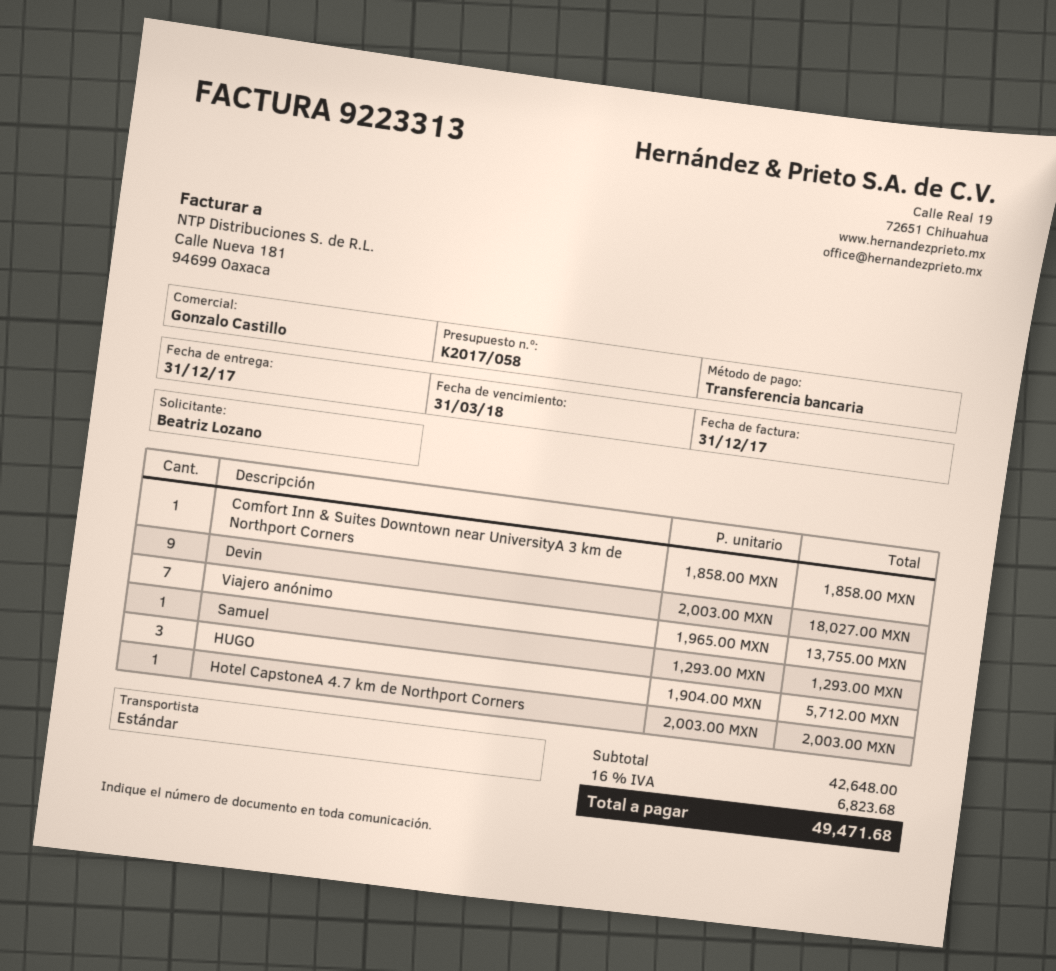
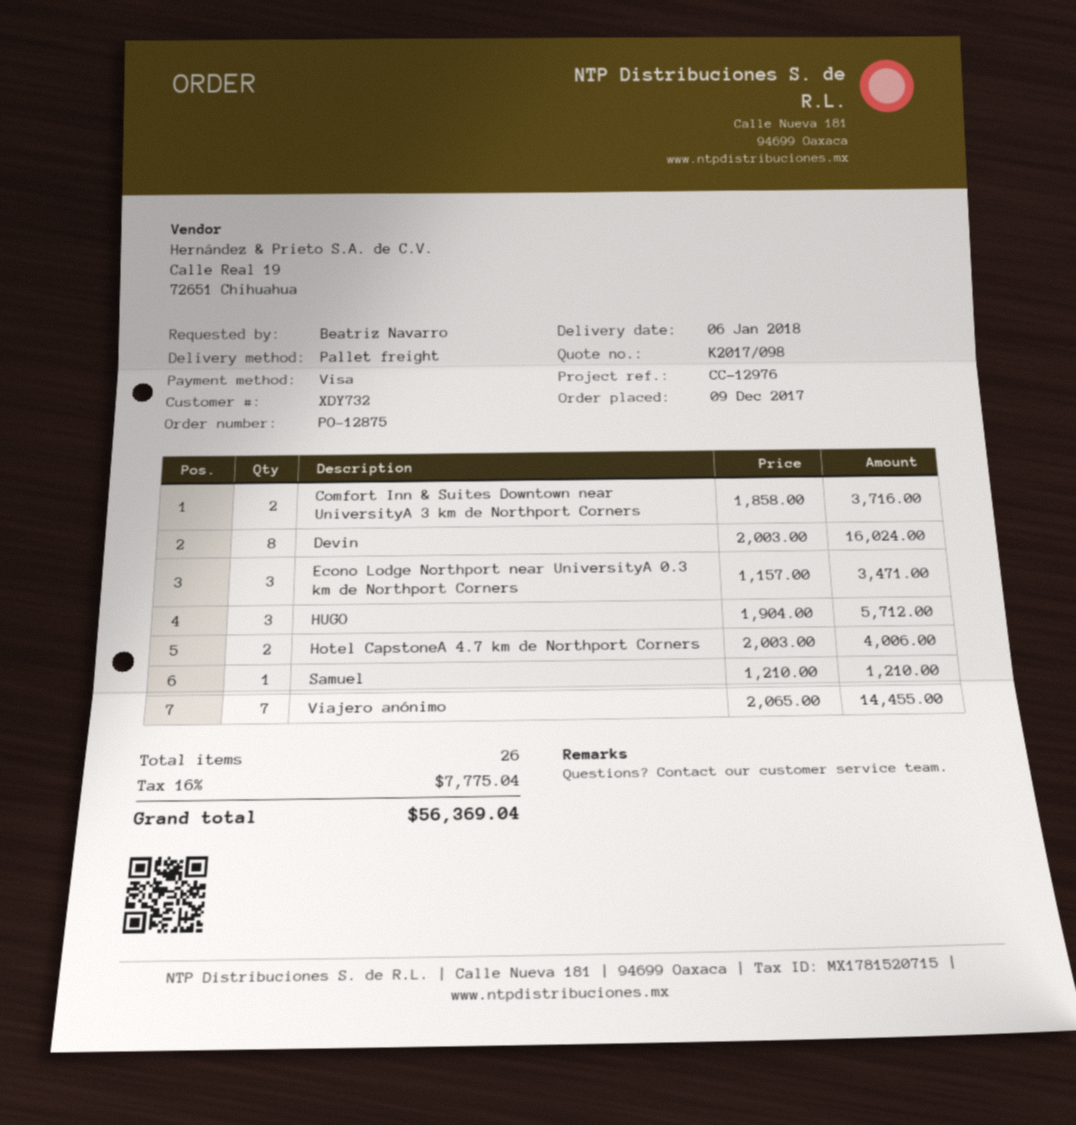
quote number: K2017/058 -> K2017/098
delivery date: 2017-12-31 -> 2018-01-06
ordered by: Beatriz Lozano -> Beatriz Navarro
payment method: bank transfer -> Visa
shipping method: standard -> pallet freight
Comfort Inn & Suites Downtown near UniversityA 3 km de Northport Corners: 1 x 1858.00 = 1858.00 -> 2 x 1858.00 = 3716.00
Devin: 9 x 2003.00 = 18027.00 -> 8 x 2003.00 = 16024.00
Viajero anónimo: 7 x 1965.00 = 13755.00 -> 7 x 2065.00 = 14455.00
Samuel: 1 x 1293.00 = 1293.00 -> 1 x 1210.00 = 1210.00
Hotel CapstoneA 4.7 km de Northport Corners: 1 x 2003.00 = 2003.00 -> 2 x 2003.00 = 4006.00
Econo Lodge Northport near UniversityA 0.3 km de Northport Corners: none -> 3 x 1157.00 = 3471.00
tax: 16% = 6823.68 -> 16% = 7775.04
total: 49471.68 -> 56369.04

